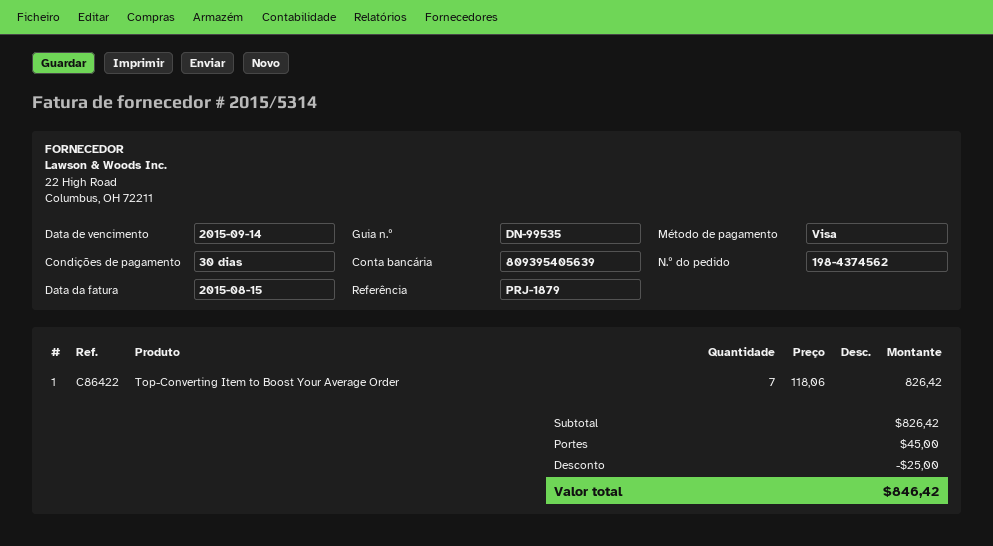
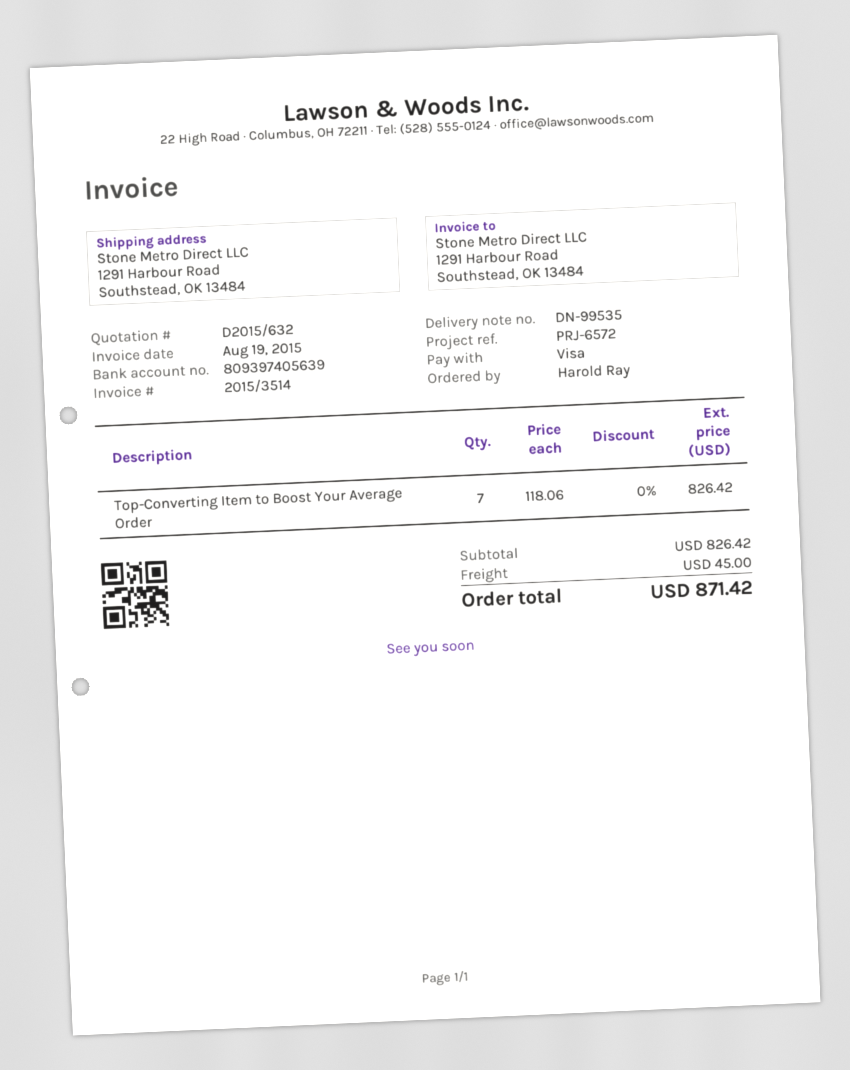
invoice number: 2015/5314 -> 2015/3514
invoice date: 2015-08-15 -> 2015-08-19
reference: PRJ-1879 -> PRJ-6572
bank account: 809395405639 -> 809397405639
discount: 25.00 -> none
total: 846.42 -> 871.42

